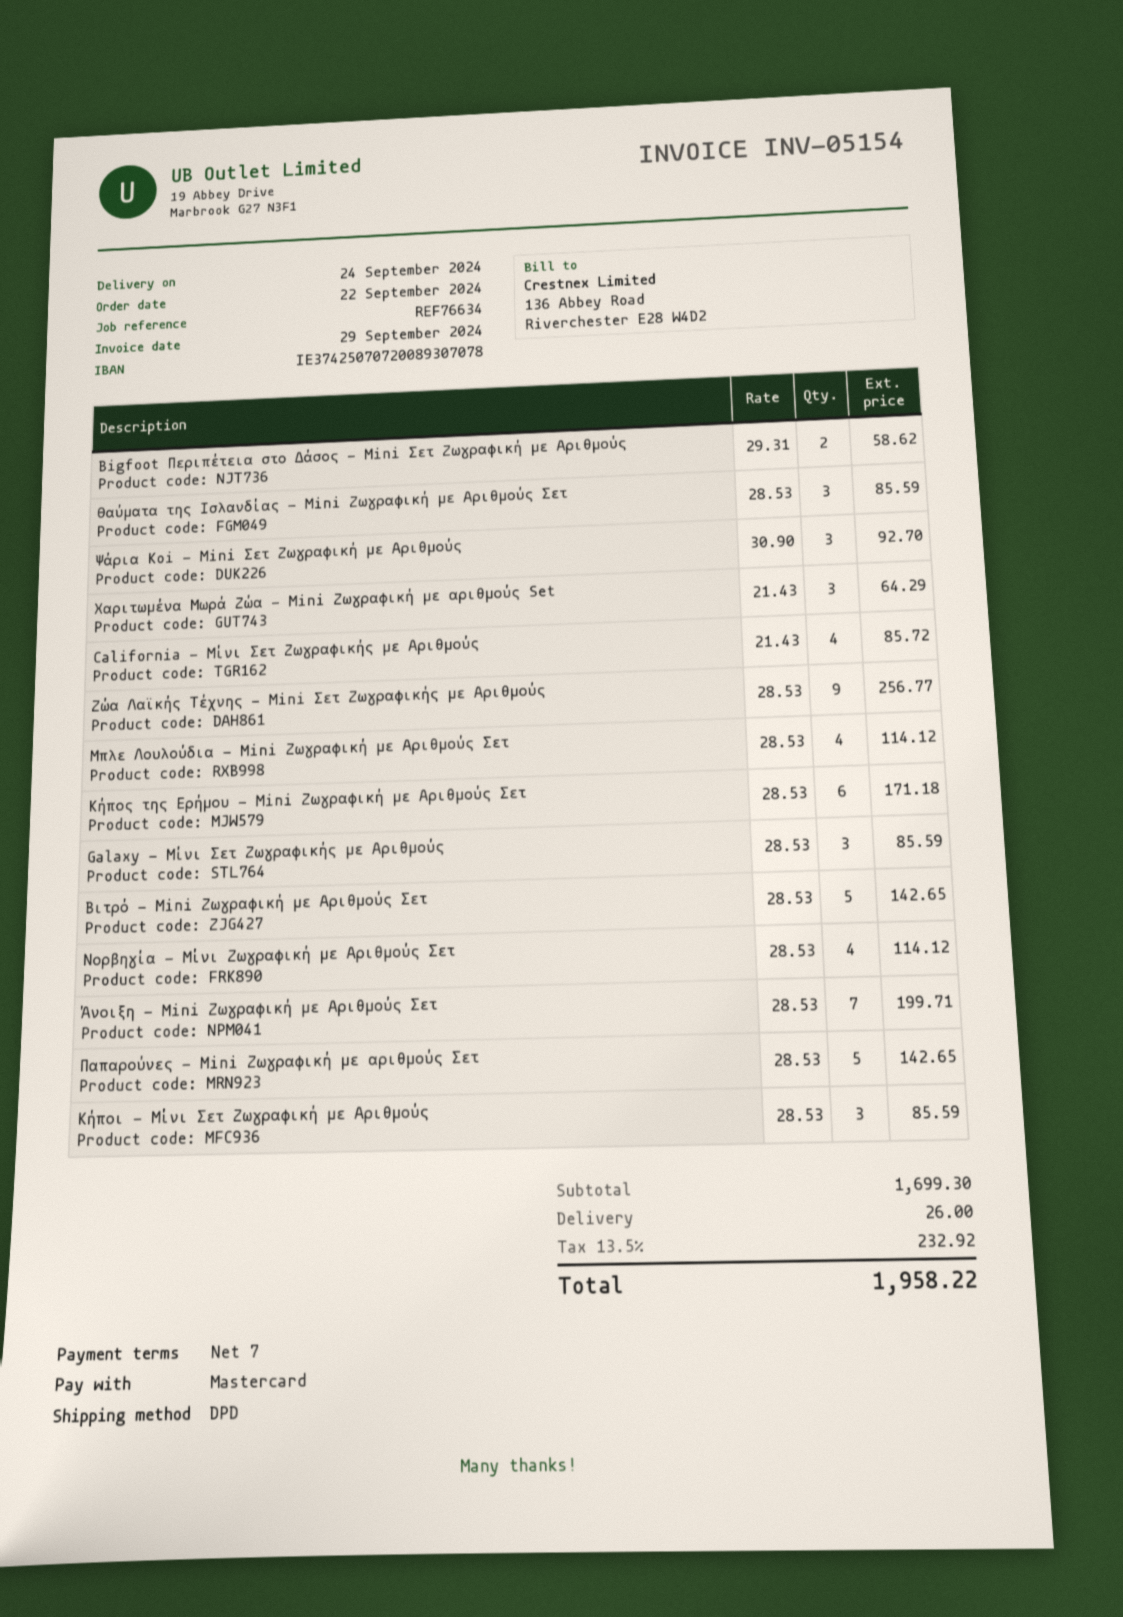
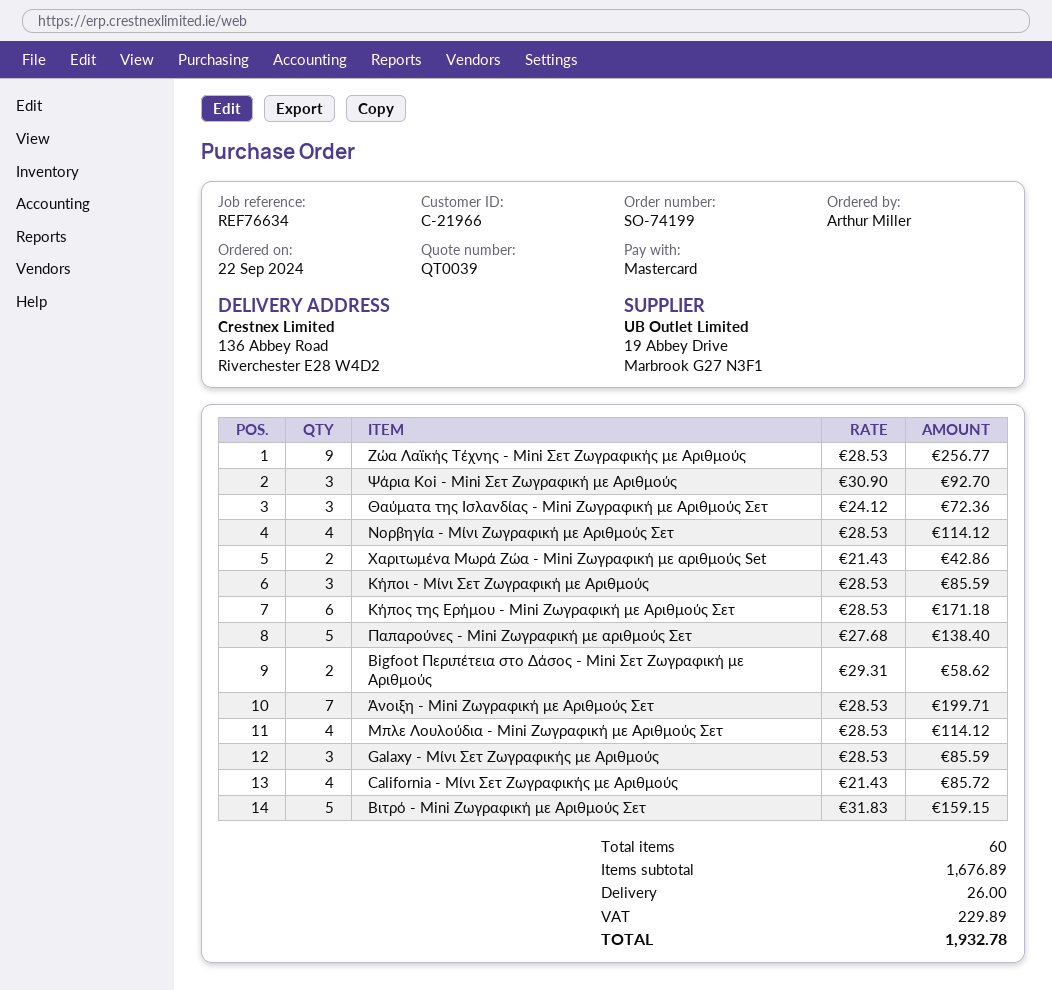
Θαύματα της Ισλανδίας - Mini Ζωγραφική με Αριθμούς Σετ: 3 x 28.53 = 85.59 -> 3 x 24.12 = 72.36
Χαριτωμένα Μωρά Ζώα - Mini Ζωγραφική με αριθμούς Set: 3 x 21.43 = 64.29 -> 2 x 21.43 = 42.86
Βιτρό - Mini Ζωγραφική με Αριθμούς Σετ: 5 x 28.53 = 142.65 -> 5 x 31.83 = 159.15
Παπαρούνες - Mini Ζωγραφική με αριθμούς Σετ: 5 x 28.53 = 142.65 -> 5 x 27.68 = 138.40
subtotal: 1699.30 -> 1676.89
tax: 232.92 -> 229.89
total: 1958.22 -> 1932.78

